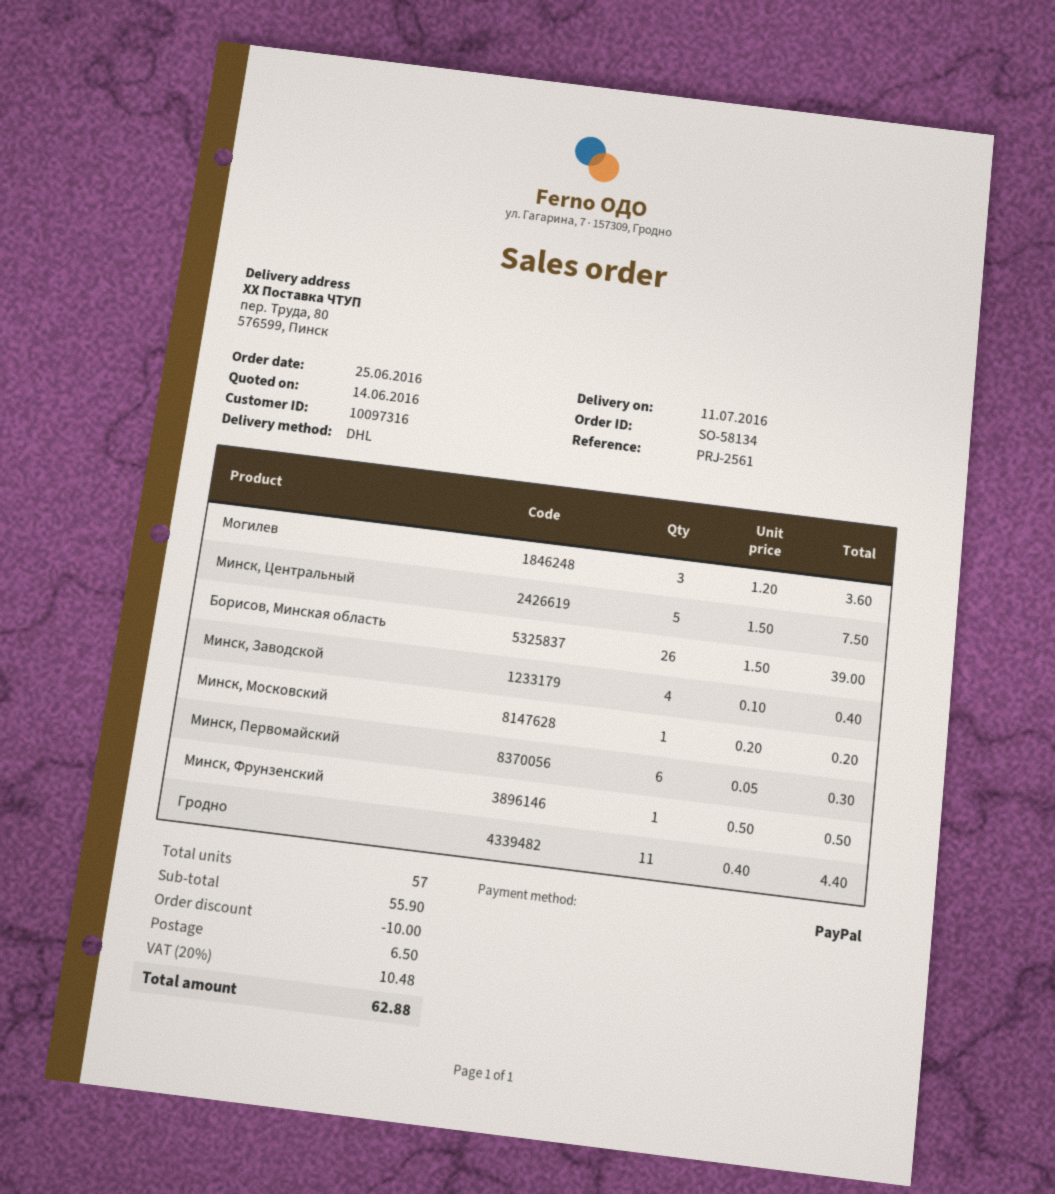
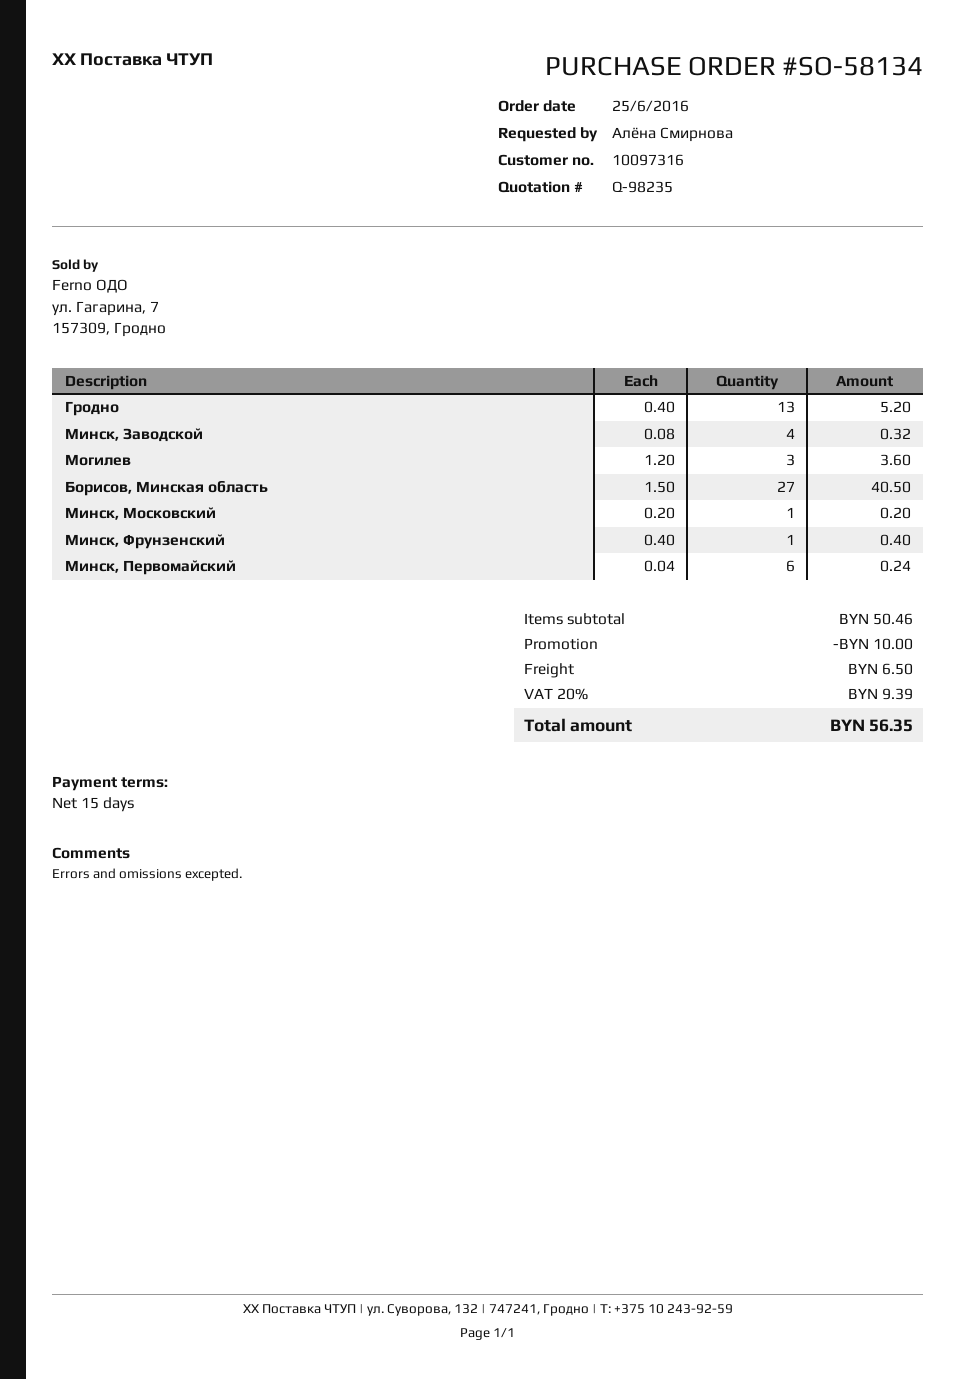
Минск, Центральный: 5 x 1.50 = 7.50 -> none
Борисов, Минская область: 26 x 1.50 = 39.00 -> 27 x 1.50 = 40.50
Минск, Заводской: 4 x 0.10 = 0.40 -> 4 x 0.08 = 0.32
Минск, Первомайский: 6 x 0.05 = 0.30 -> 6 x 0.04 = 0.24
Минск, Фрунзенский: 1 x 0.50 = 0.50 -> 1 x 0.40 = 0.40
Гродно: 11 x 0.40 = 4.40 -> 13 x 0.40 = 5.20
subtotal: 55.90 -> 50.46
tax: 20% = 10.48 -> 20% = 9.39
total: 62.88 -> 56.35

